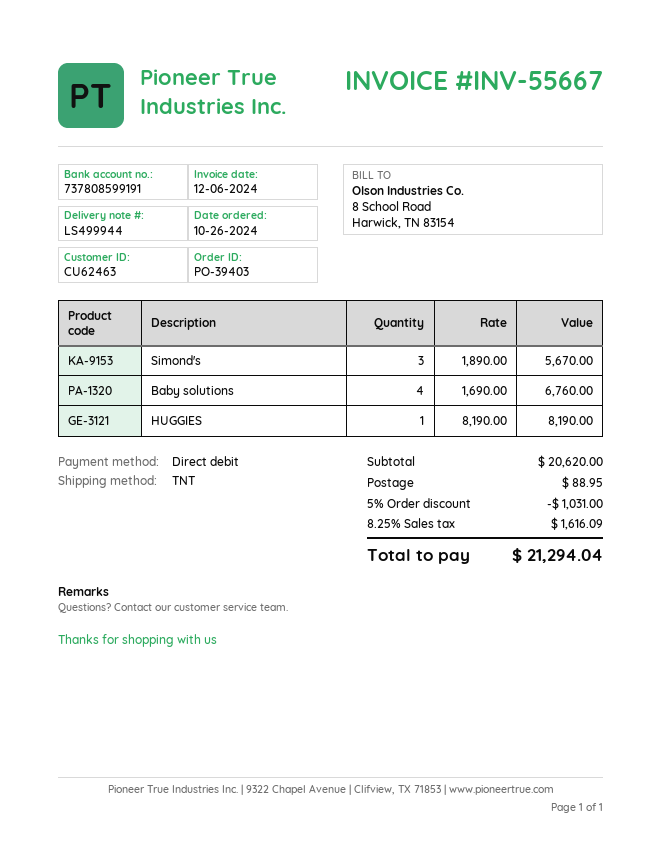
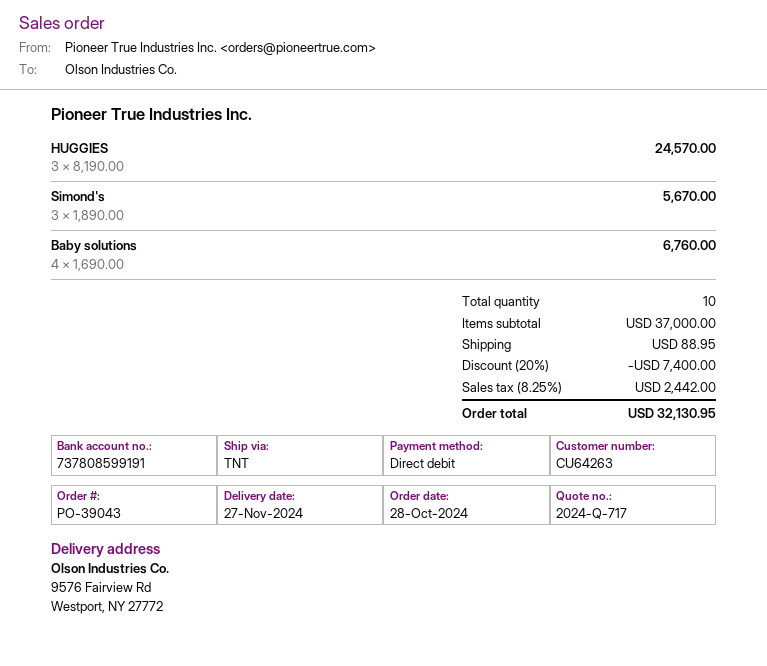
order number: PO-39403 -> PO-39043
order date: 2024-10-26 -> 2024-10-28
customer number: CU62463 -> CU64263
HUGGIES: 1 x 8190.00 = 8190.00 -> 3 x 8190.00 = 24570.00
subtotal: 20620.00 -> 37000.00
discount: 5% = 1031.00 -> 20% = 7400.00
tax: 8.25% = 1616.09 -> 8.25% = 2442.00
total: 21294.04 -> 32130.95

